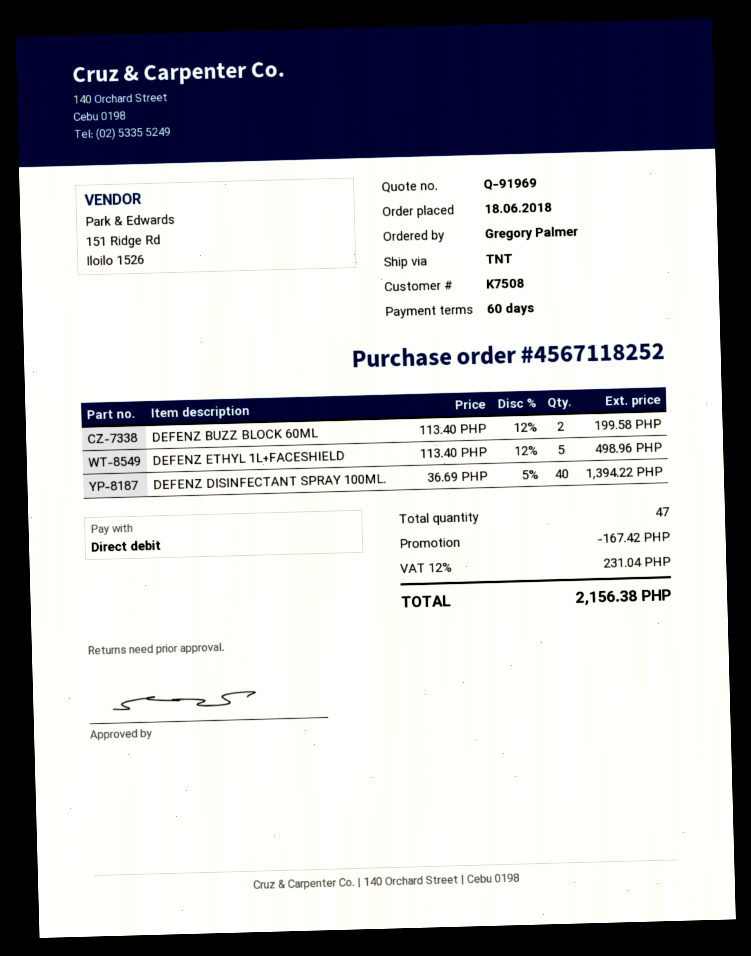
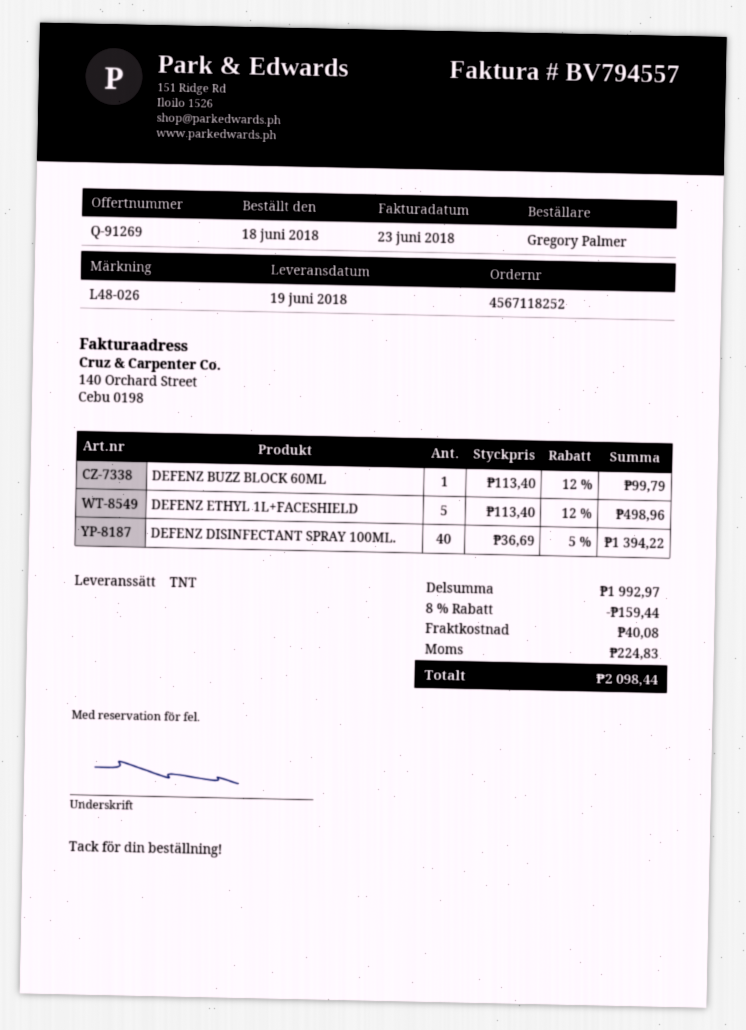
quote number: Q-91969 -> Q-91269
DEFENZ BUZZ BLOCK 60ML: 2 x 113.40 - 12% = 199.58 -> 1 x 113.40 - 12% = 99.79
discount: 167.42 -> 159.44
shipping: none -> 40.08
tax: 231.04 -> 224.83
total: 2156.38 -> 2098.44

